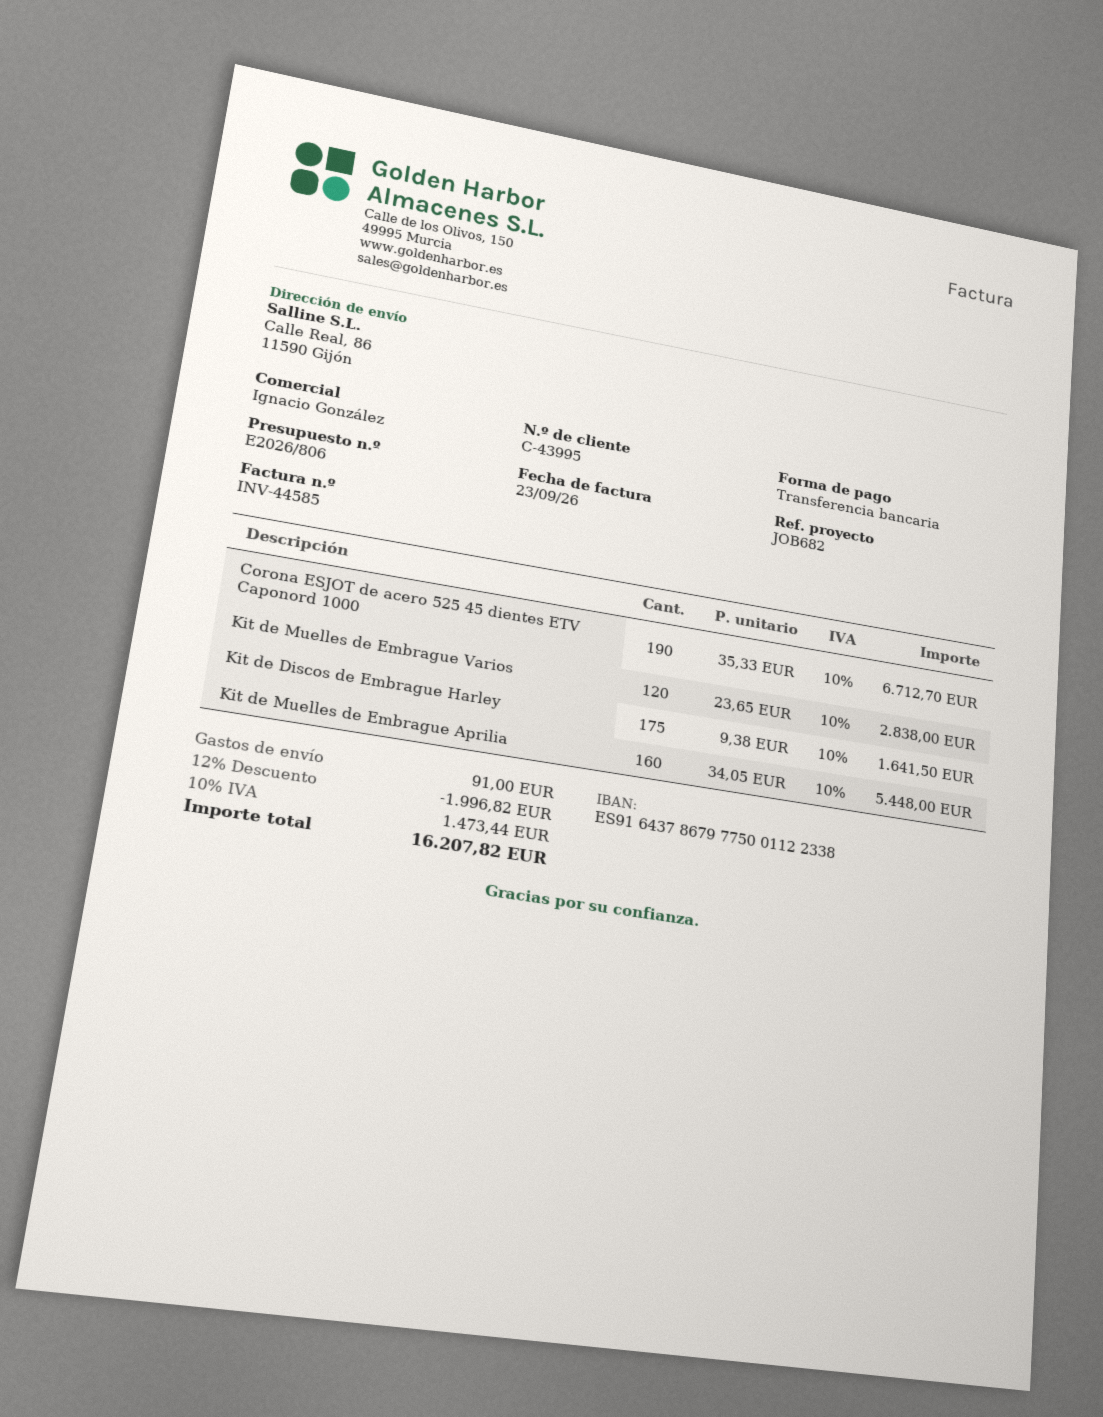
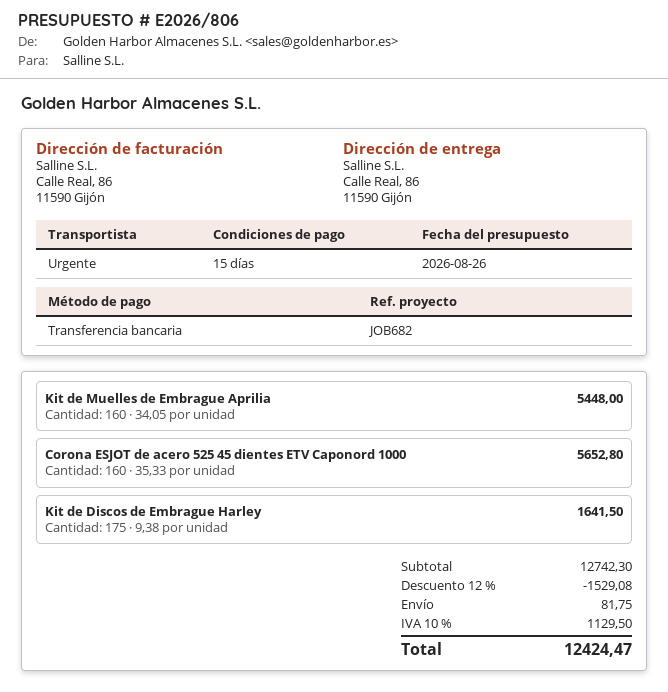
Corona ESJOT de acero 525 45 dientes ETV Caponord 1000: 190 x 35.33 = 6712.70 -> 160 x 35.33 = 5652.80
Kit de Muelles de Embrague Varios: 120 x 23.65 = 2838.00 -> none
discount: 12% = 1996.82 -> 12% = 1529.08
shipping: 91.00 -> 81.75
tax: 10% = 1473.44 -> 10% = 1129.50
total: 16207.82 -> 12424.47

